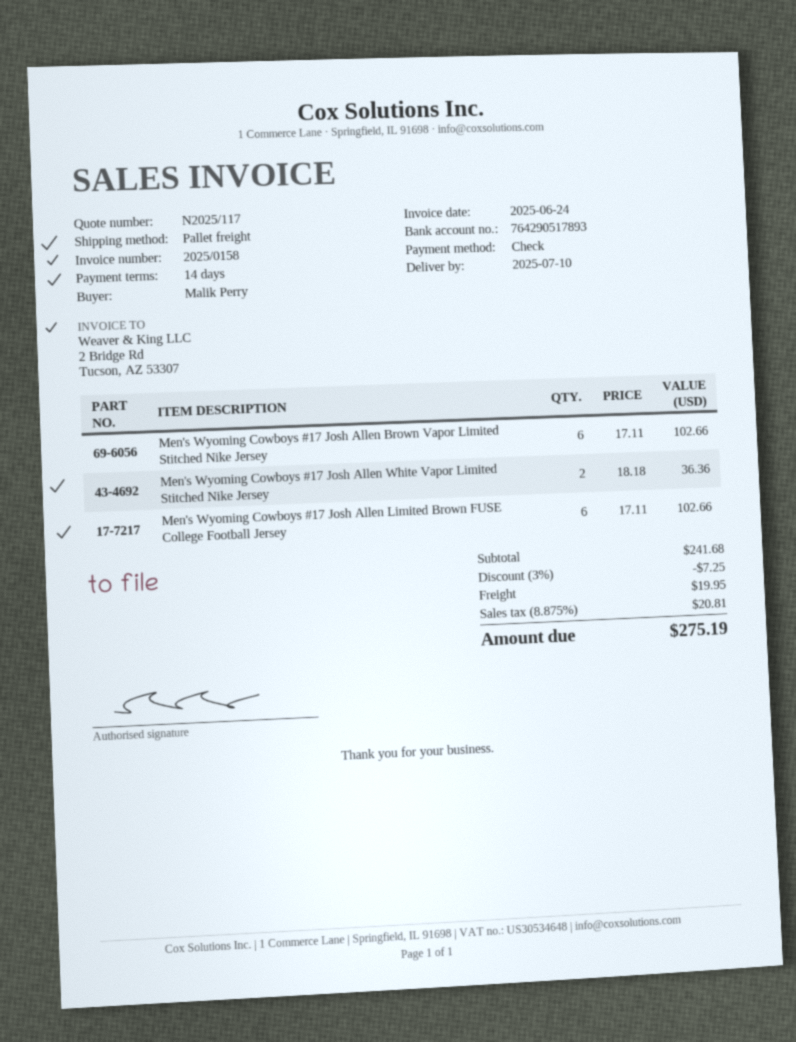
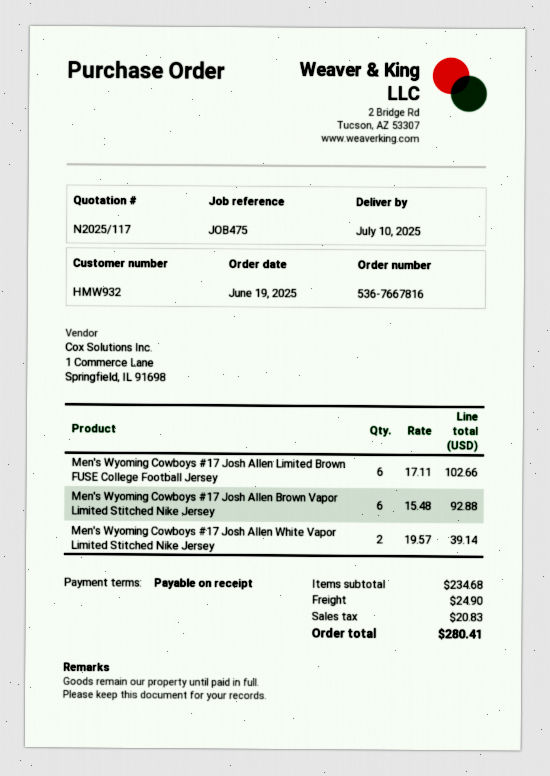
payment terms: 14 days -> on receipt
Men's Wyoming Cowboys #17 Josh Allen Brown Vapor Limited Stitched Nike Jersey: 6 x 17.11 = 102.66 -> 6 x 15.48 = 92.88
Men's Wyoming Cowboys #17 Josh Allen White Vapor Limited Stitched Nike Jersey: 2 x 18.18 = 36.36 -> 2 x 19.57 = 39.14
subtotal: 241.68 -> 234.68
discount: 3% = 7.25 -> none
shipping: 19.95 -> 24.90
tax: 20.81 -> 20.83
total: 275.19 -> 280.41

